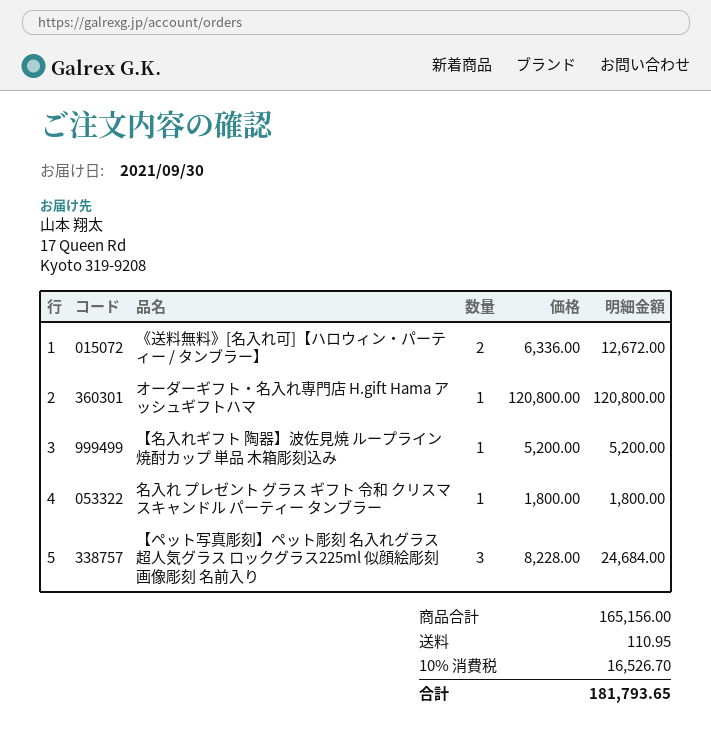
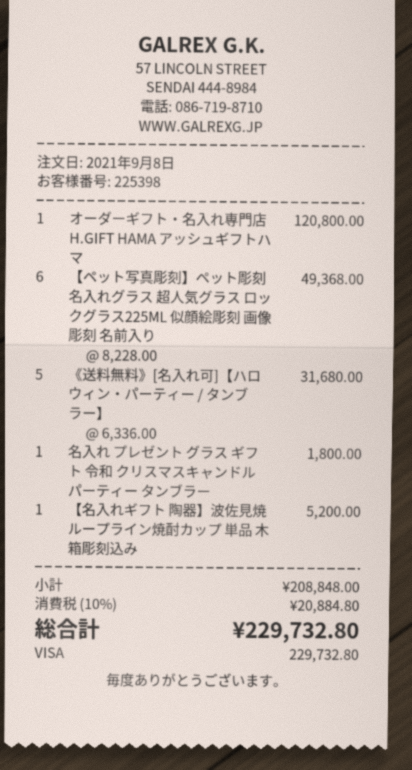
《送料無料》[名入れ可]【ハロウィン・パーティー / タンブラー】: 2 x 6336.00 = 12672.00 -> 5 x 6336.00 = 31680.00
【ペット写真彫刻】ペット彫刻 名入れグラス 超人気グラス ロックグラス225ml 似顔絵彫刻 画像彫刻 名前入り: 3 x 8228.00 = 24684.00 -> 6 x 8228.00 = 49368.00
subtotal: 165156.00 -> 208848.00
shipping: 110.95 -> none
tax: 10% = 16526.70 -> 10% = 20884.80
total: 181793.65 -> 229732.80

